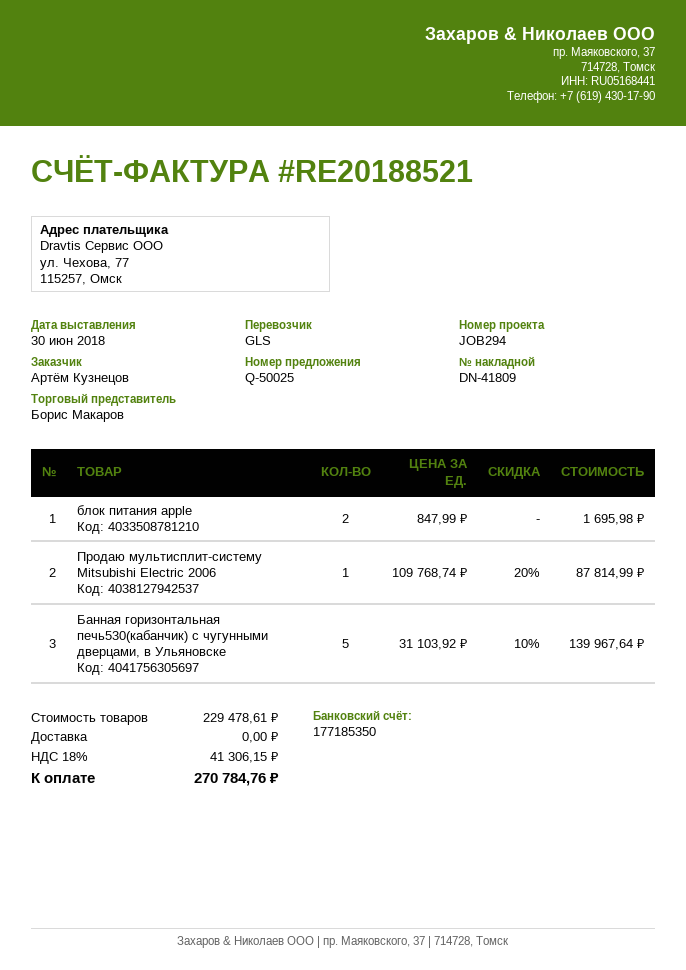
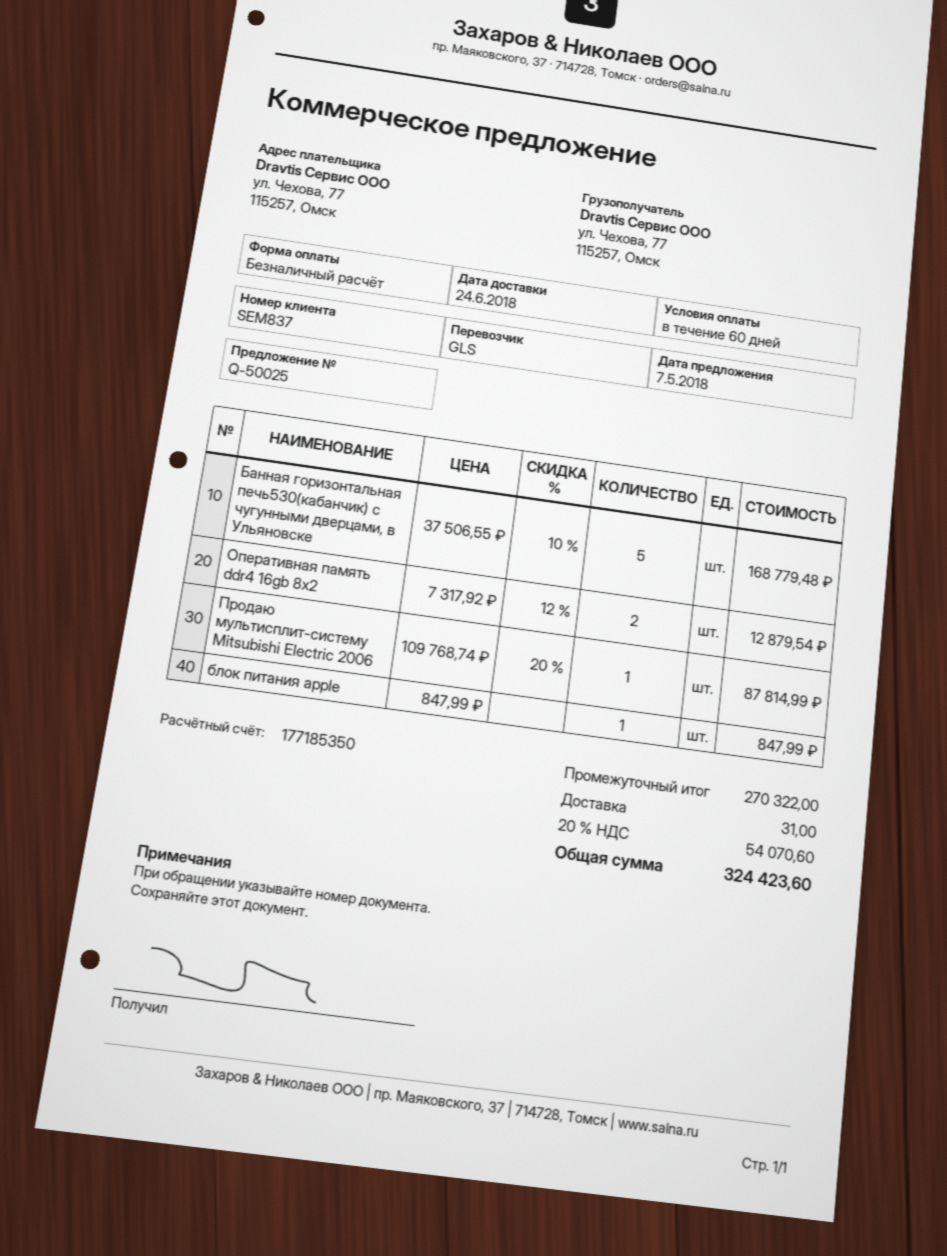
блок питания apple: 2 x 847.99 = 1695.98 -> 1 x 847.99 = 847.99
Банная горизонтальная печь530(кабанчик) с чугунными дверцами, в Ульяновске: 5 x 31103.92 - 10% = 139967.64 -> 5 x 37506.55 - 10% = 168779.48
Оперативная память ddr4 16gb 8x2: none -> 2 x 7317.92 - 12% = 12879.54
subtotal: 229478.61 -> 270322.00
shipping: 0.00 -> 31.00
tax: 18% = 41306.15 -> 20% = 54070.60
total: 270784.76 -> 324423.60

